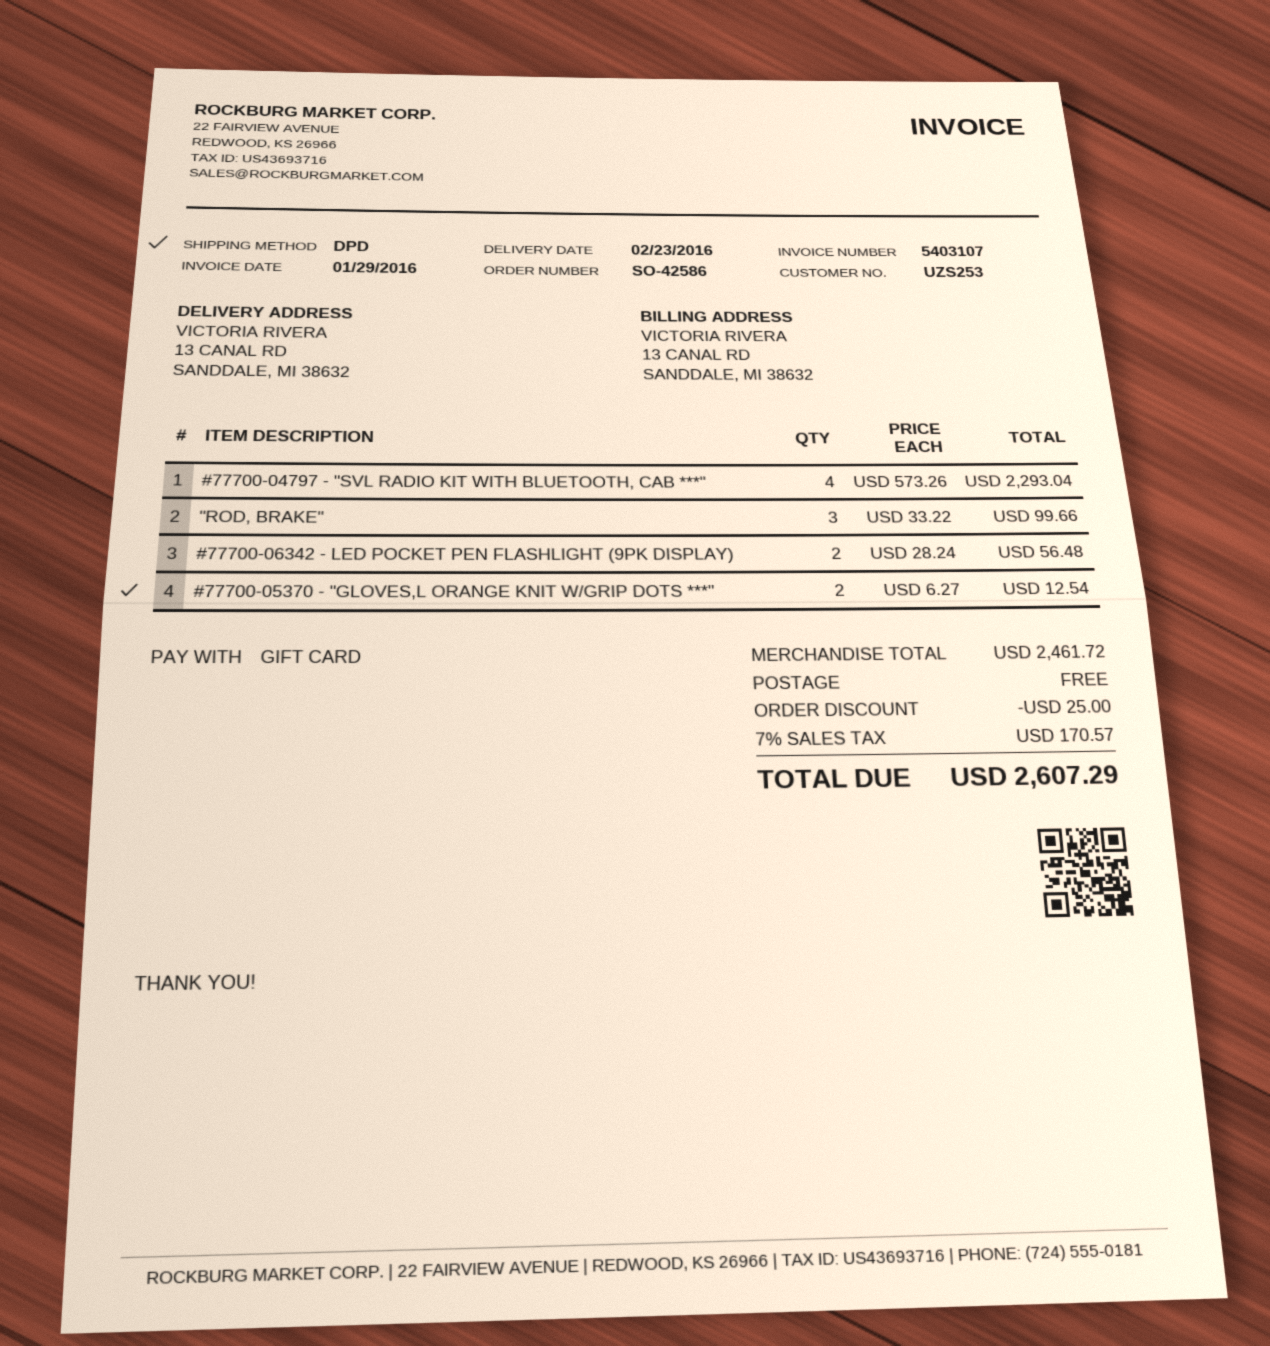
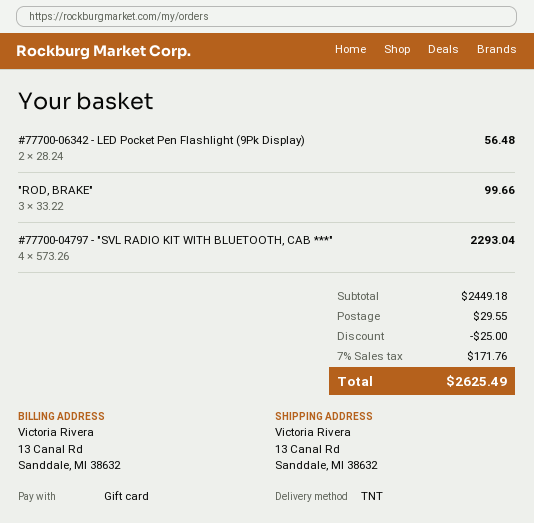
shipping method: DPD -> TNT
#77700-05370 - "GLOVES,L ORANGE KNIT W/GRIP DOTS ***": 2 x 6.27 = 12.54 -> none
subtotal: 2461.72 -> 2449.18
shipping: 0.00 -> 29.55
tax: 7% = 170.57 -> 7% = 171.76
total: 2607.29 -> 2625.49

